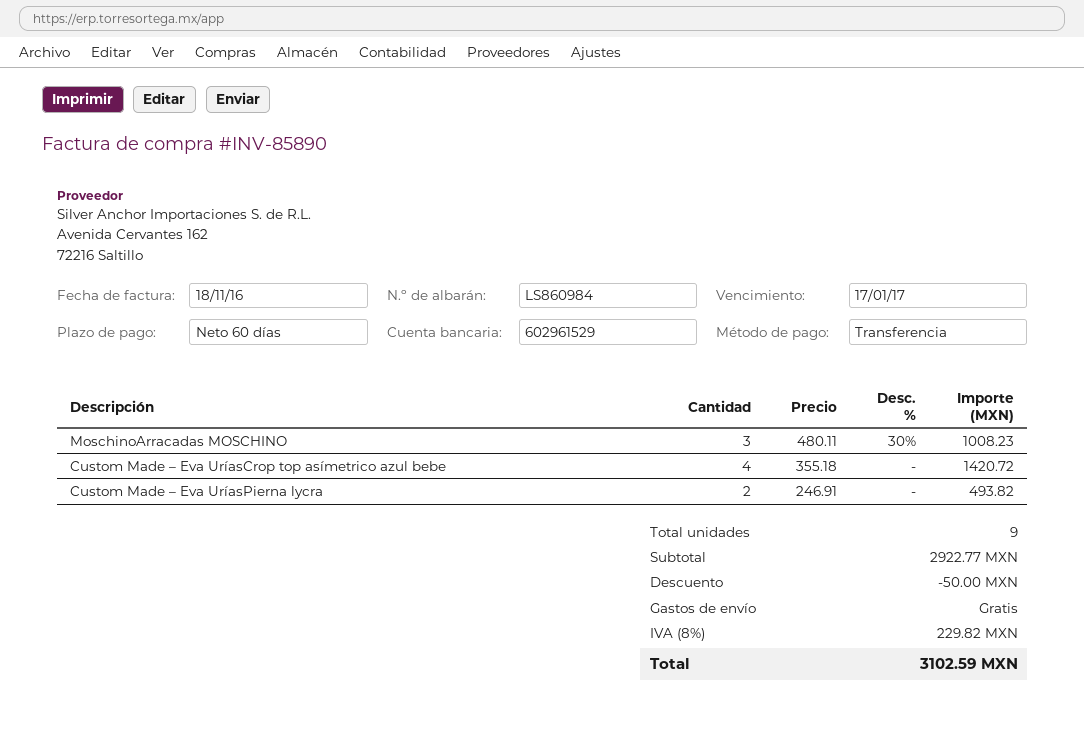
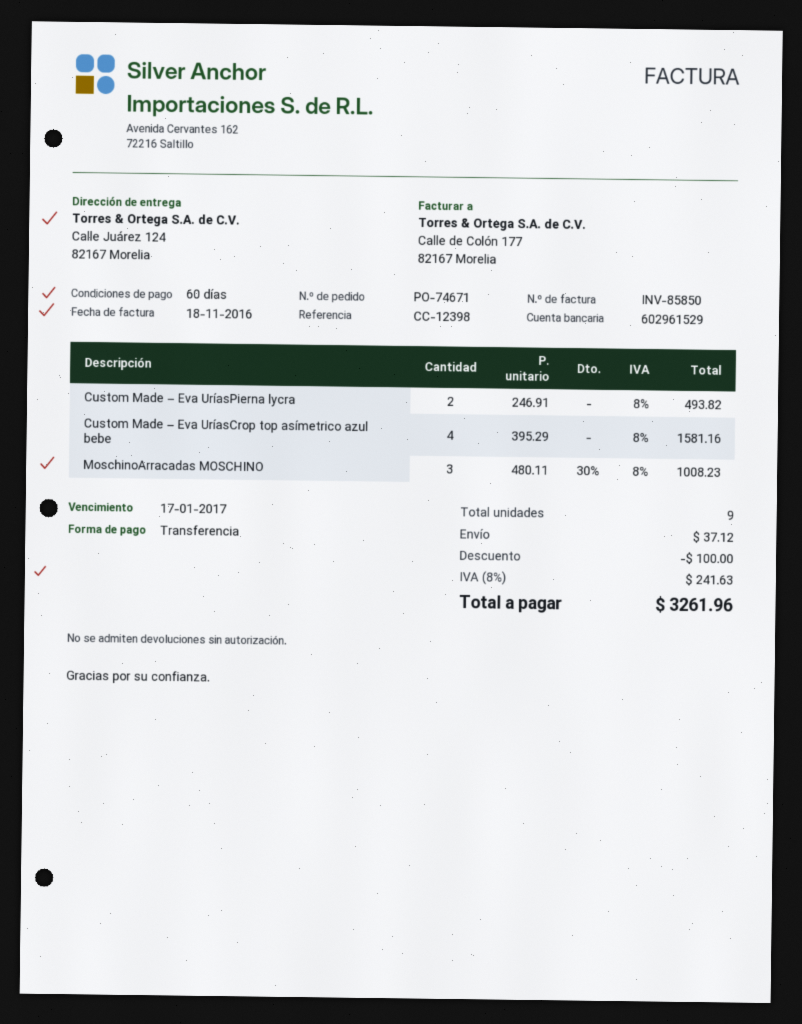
invoice number: INV-85890 -> INV-85850
Custom Made – Eva UríasCrop top asímetrico azul bebe: 4 x 355.18 = 1420.72 -> 4 x 395.29 = 1581.16
discount: 50.00 -> 100.00
shipping: 0.00 -> 37.12
tax: 8% = 229.82 -> 8% = 241.63
total: 3102.59 -> 3261.96

